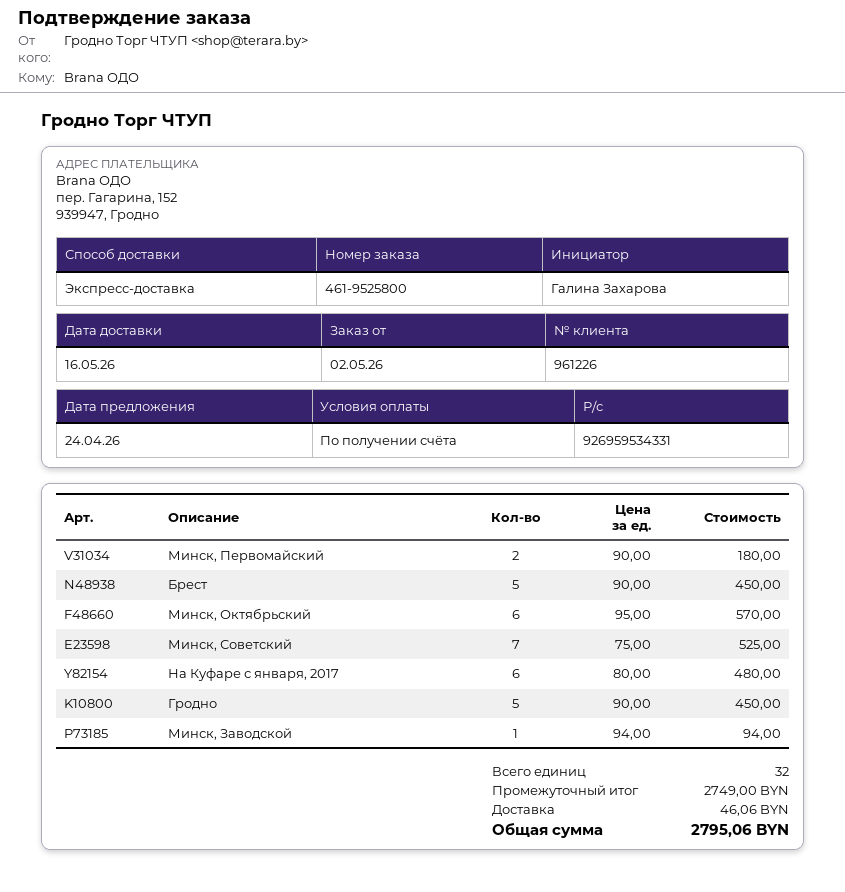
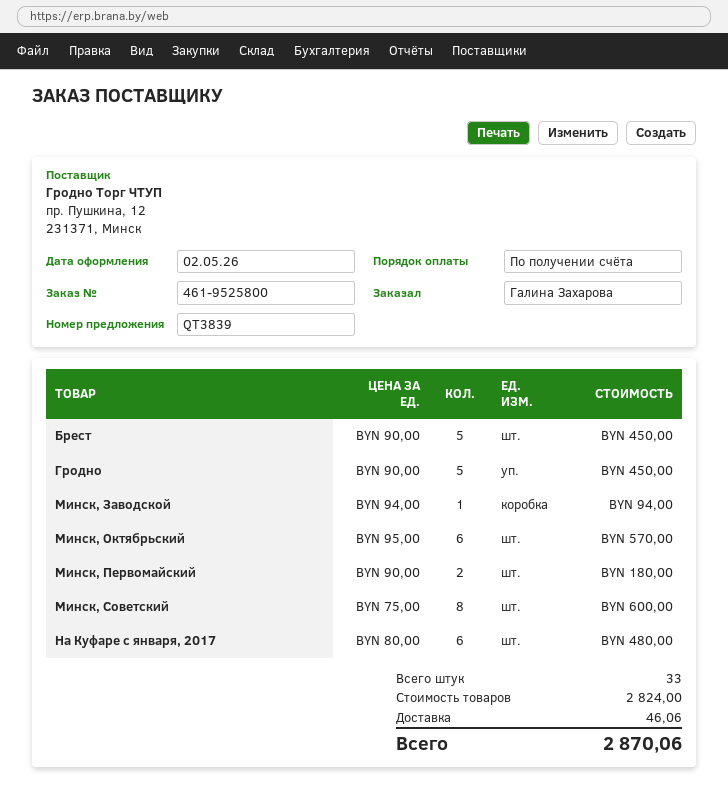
Минск, Советский: 7 x 75.00 = 525.00 -> 8 x 75.00 = 600.00
total quantity: 32 -> 33
subtotal: 2749.00 -> 2824.00
total: 2795.06 -> 2870.06

